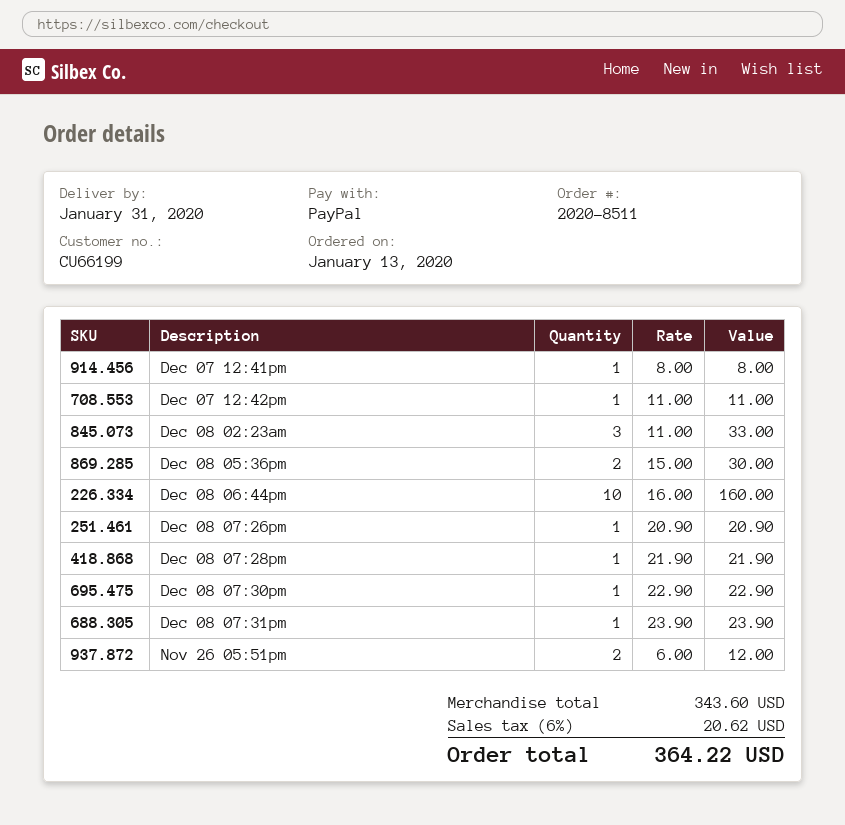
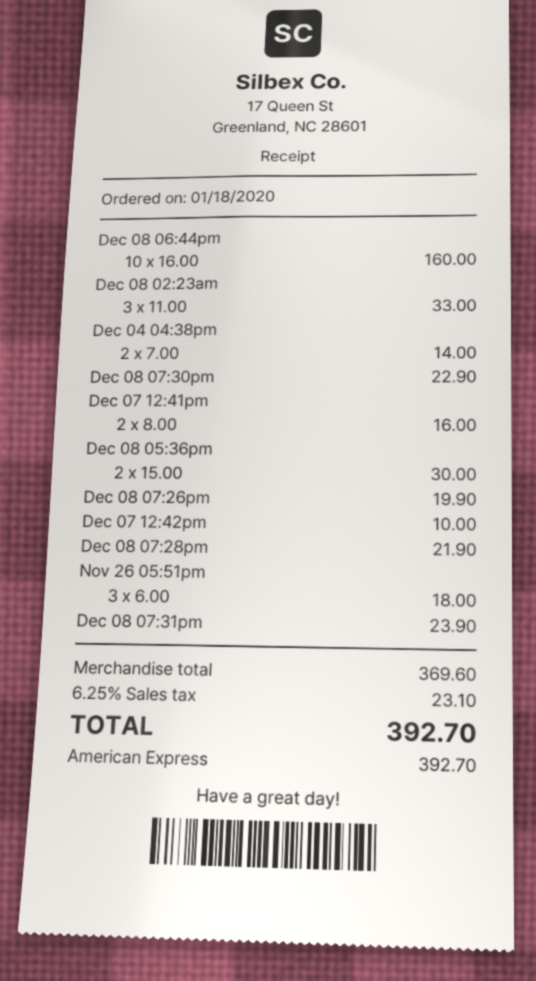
order date: 2020-01-13 -> 2020-01-18
payment method: PayPal -> American Express
Dec 07 12:41pm: 1 x 8.00 = 8.00 -> 2 x 8.00 = 16.00
Dec 07 12:42pm: 1 x 11.00 = 11.00 -> 1 x 10.00 = 10.00
Dec 08 07:26pm: 1 x 20.90 = 20.90 -> 1 x 19.90 = 19.90
Nov 26 05:51pm: 2 x 6.00 = 12.00 -> 3 x 6.00 = 18.00
Dec 04 04:38pm: none -> 2 x 7.00 = 14.00
subtotal: 343.60 -> 369.60
tax: 6% = 20.62 -> 6.25% = 23.10
total: 364.22 -> 392.70

